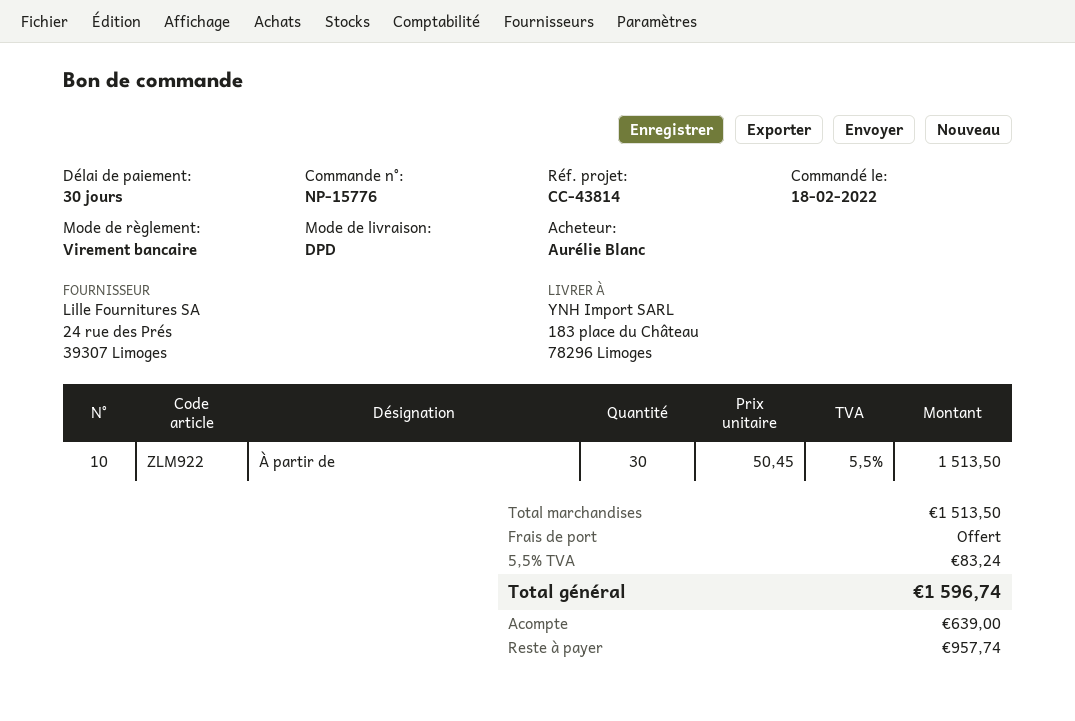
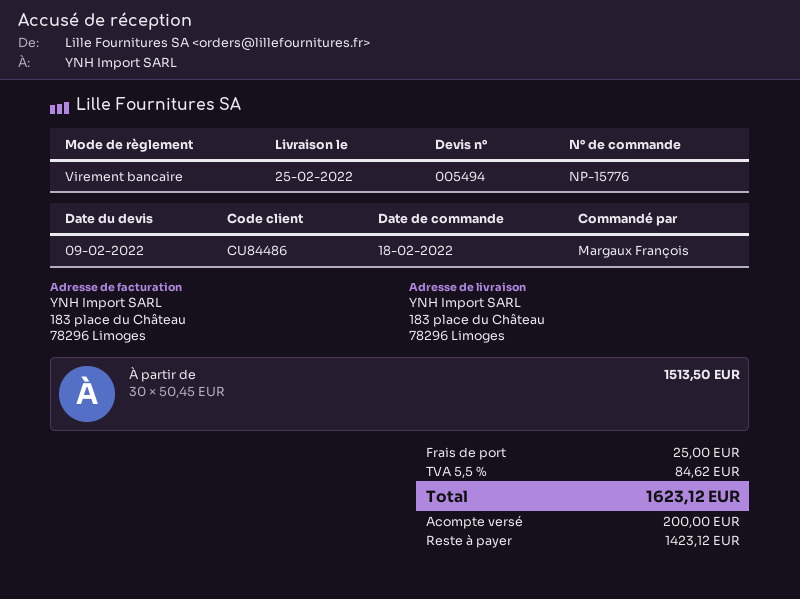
ordered by: Aurélie Blanc -> Margaux François
shipping: 0.00 -> 25.00
tax: 5.5% = 83.24 -> 5.5% = 84.62
total: 1596.74 -> 1623.12
deposit: 639.00 -> 200.00
balance: 957.74 -> 1423.12

